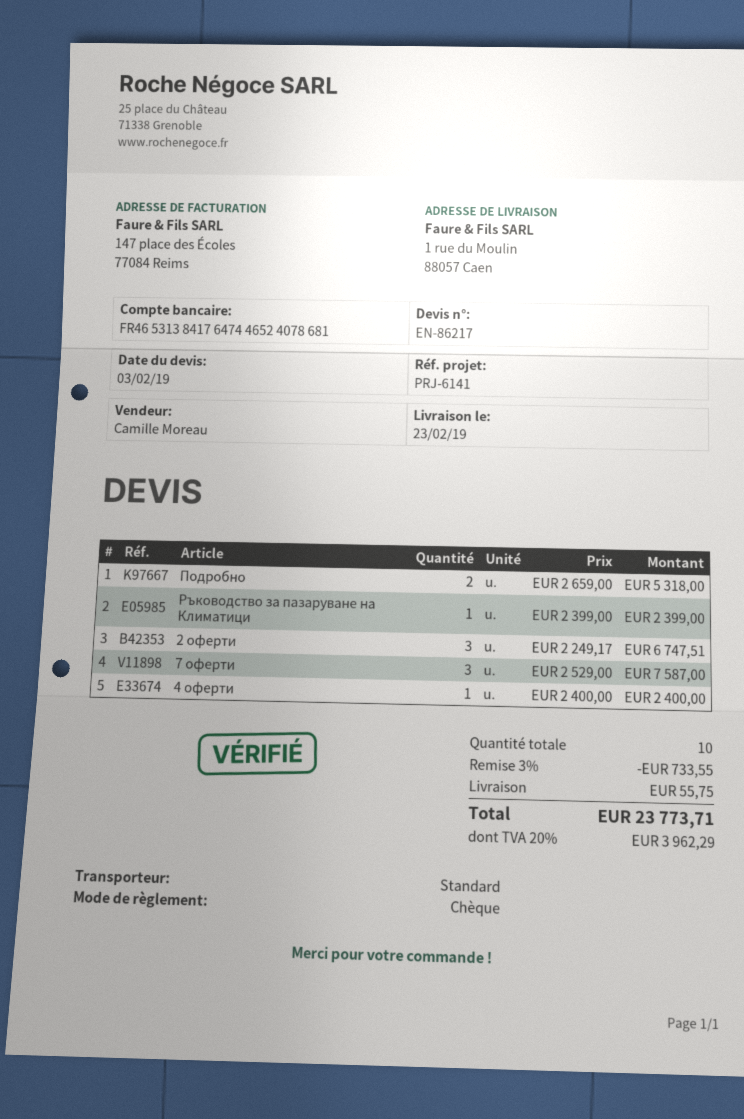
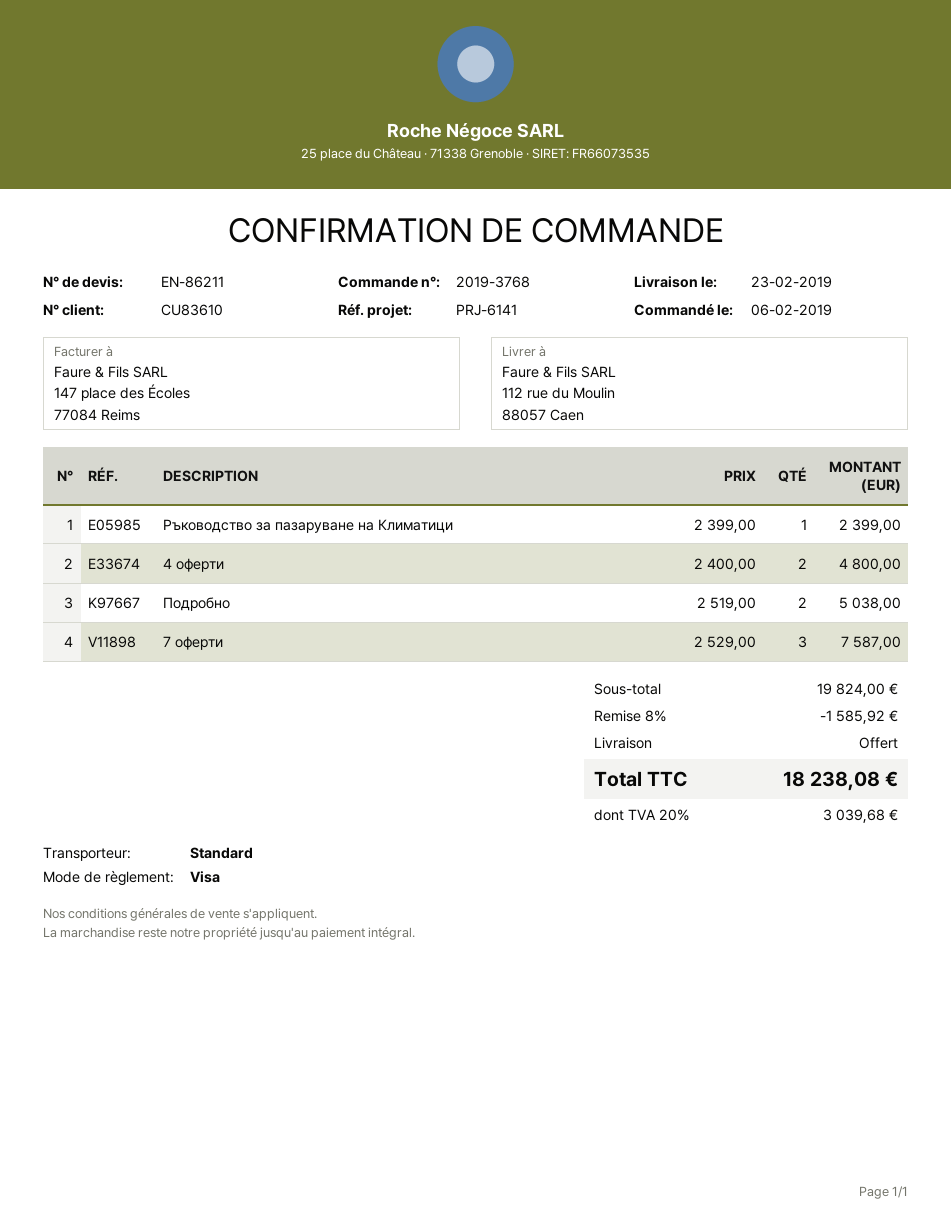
quote number: EN-86217 -> EN-86211
payment method: cheque -> Visa
ship to: 1 rue du Moulin, 88057 Caen -> 112 rue du Moulin, 88057 Caen
Подробно: 2 x 2659.00 = 5318.00 -> 2 x 2519.00 = 5038.00
2 оферти: 3 x 2249.17 = 6747.51 -> none
4 оферти: 1 x 2400.00 = 2400.00 -> 2 x 2400.00 = 4800.00
discount: 3% = 733.55 -> 8% = 1585.92
shipping: 55.75 -> 0.00
tax: 20% = 3962.29 -> 20% = 3039.68
total: 23773.71 -> 18238.08

